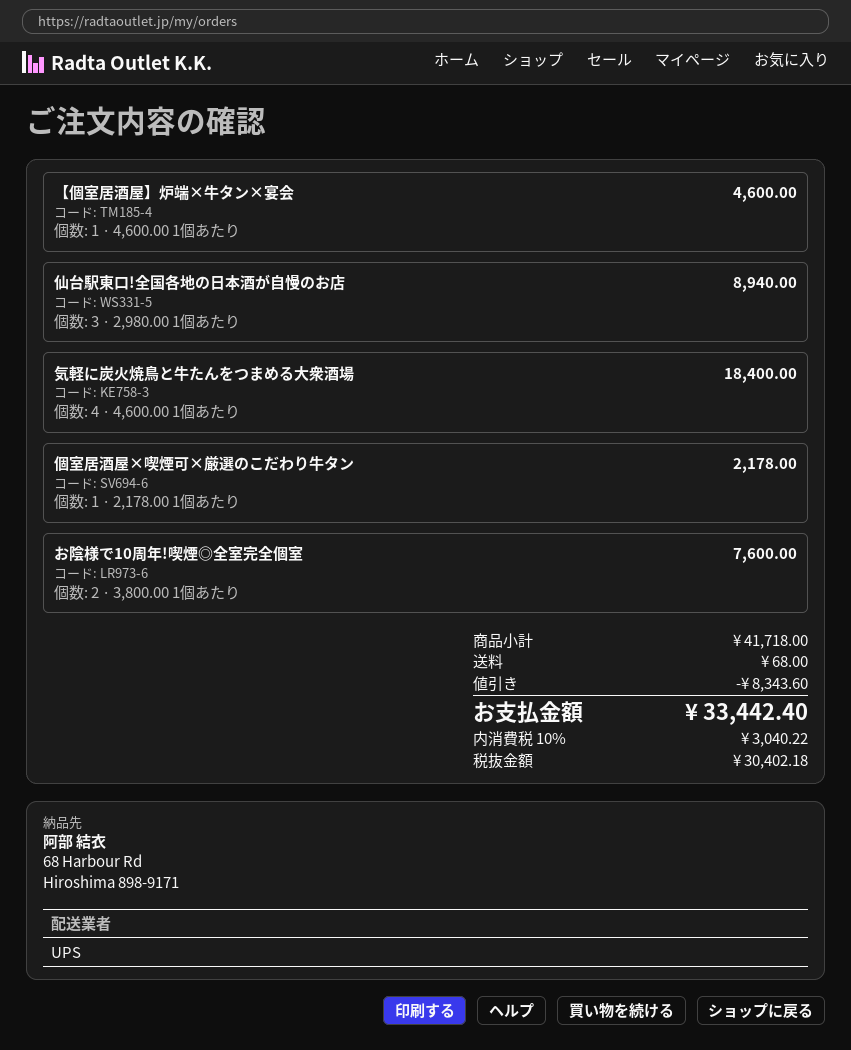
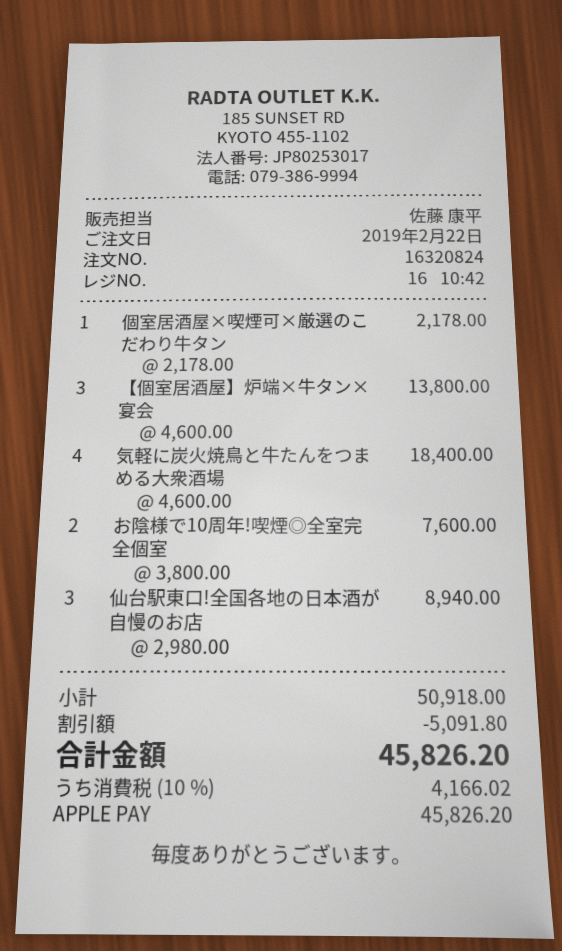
【個室居酒屋】炉端×牛タン×宴会: 1 x 4600.00 = 4600.00 -> 3 x 4600.00 = 13800.00
subtotal: 41718.00 -> 50918.00
discount: 8343.60 -> 5091.80
shipping: 68.00 -> none
tax: 10% = 3040.22 -> 10% = 4166.02
total: 33442.40 -> 45826.20

